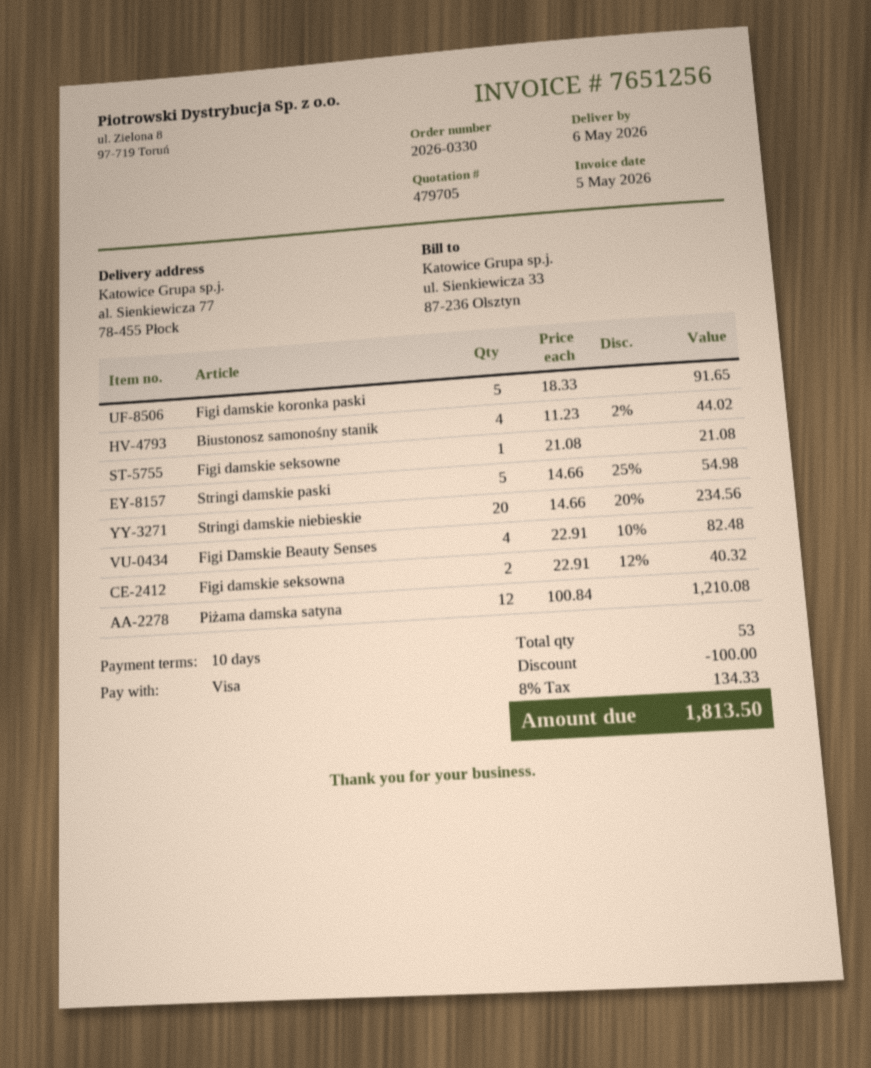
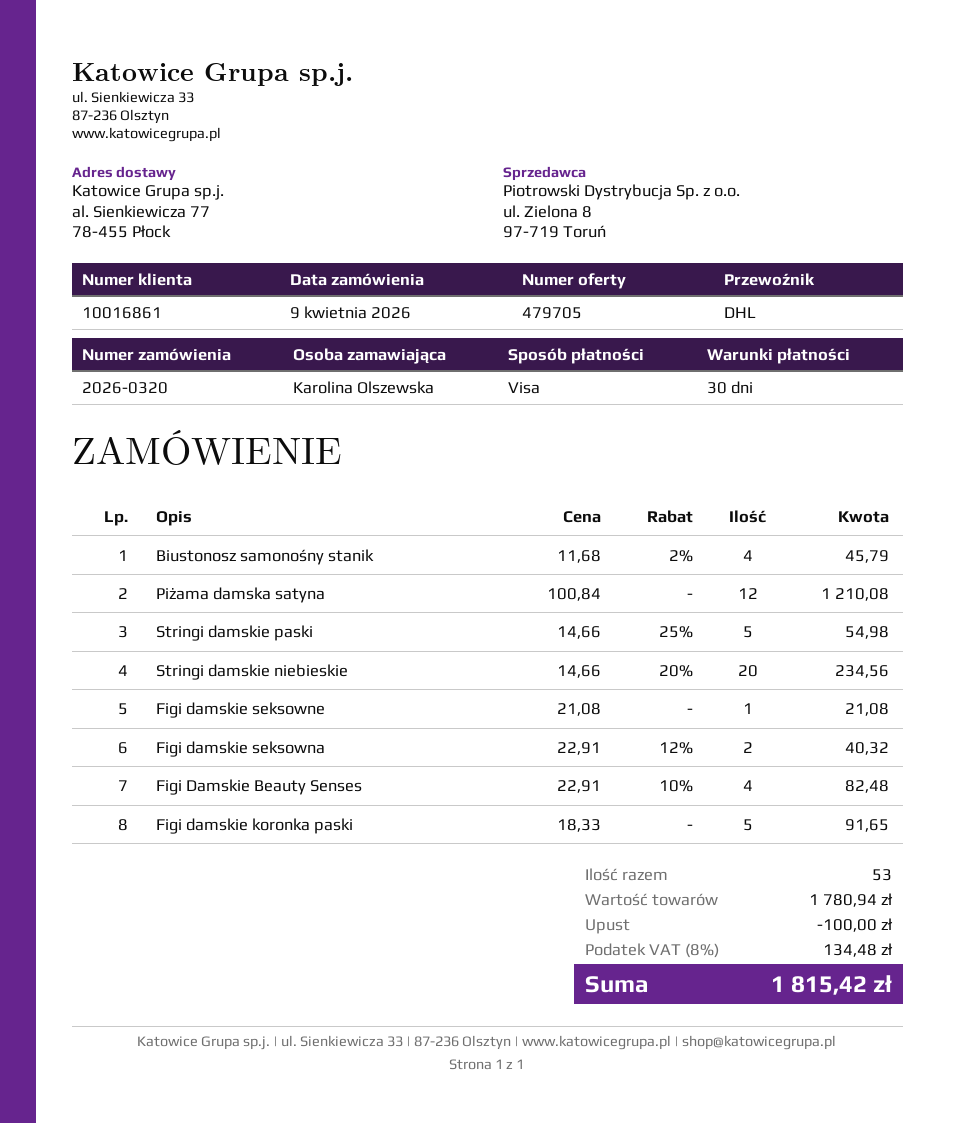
order number: 2026-0330 -> 2026-0320
payment terms: 10 days -> 30 days
Biustonosz samonośny stanik: 4 x 11.23 - 2% = 44.02 -> 4 x 11.68 - 2% = 45.79
tax: 8% = 134.33 -> 8% = 134.48
total: 1813.50 -> 1815.42

